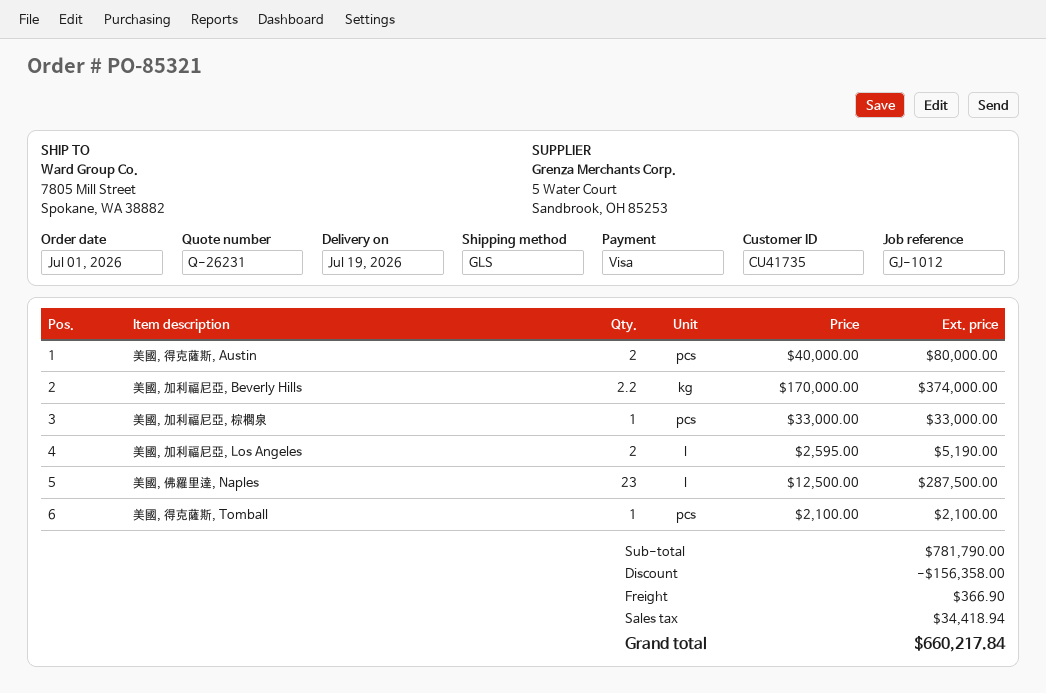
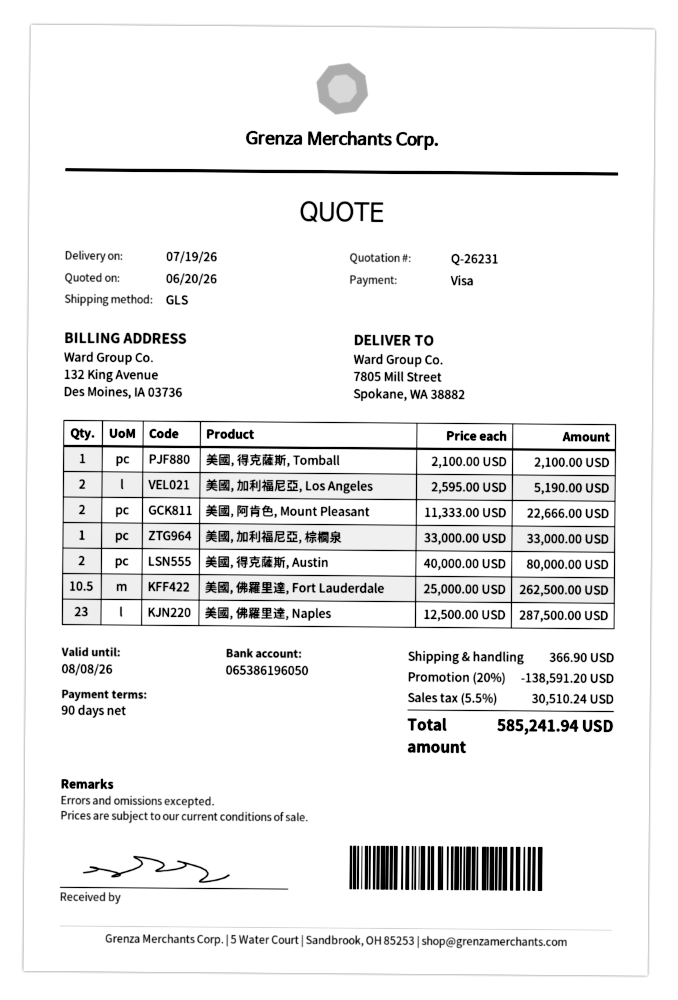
美國, 加利福尼亞, Beverly Hills: 2.2 x 170000.00 = 374000.00 -> none
美國, 阿肯色, Mount Pleasant: none -> 2 x 11333.00 = 22666.00
美國, 佛羅里達, Fort Lauderdale: none -> 10.5 x 25000.00 = 262500.00
discount: 156358.00 -> 138591.20
tax: 34418.94 -> 30510.24
total: 660217.84 -> 585241.94

